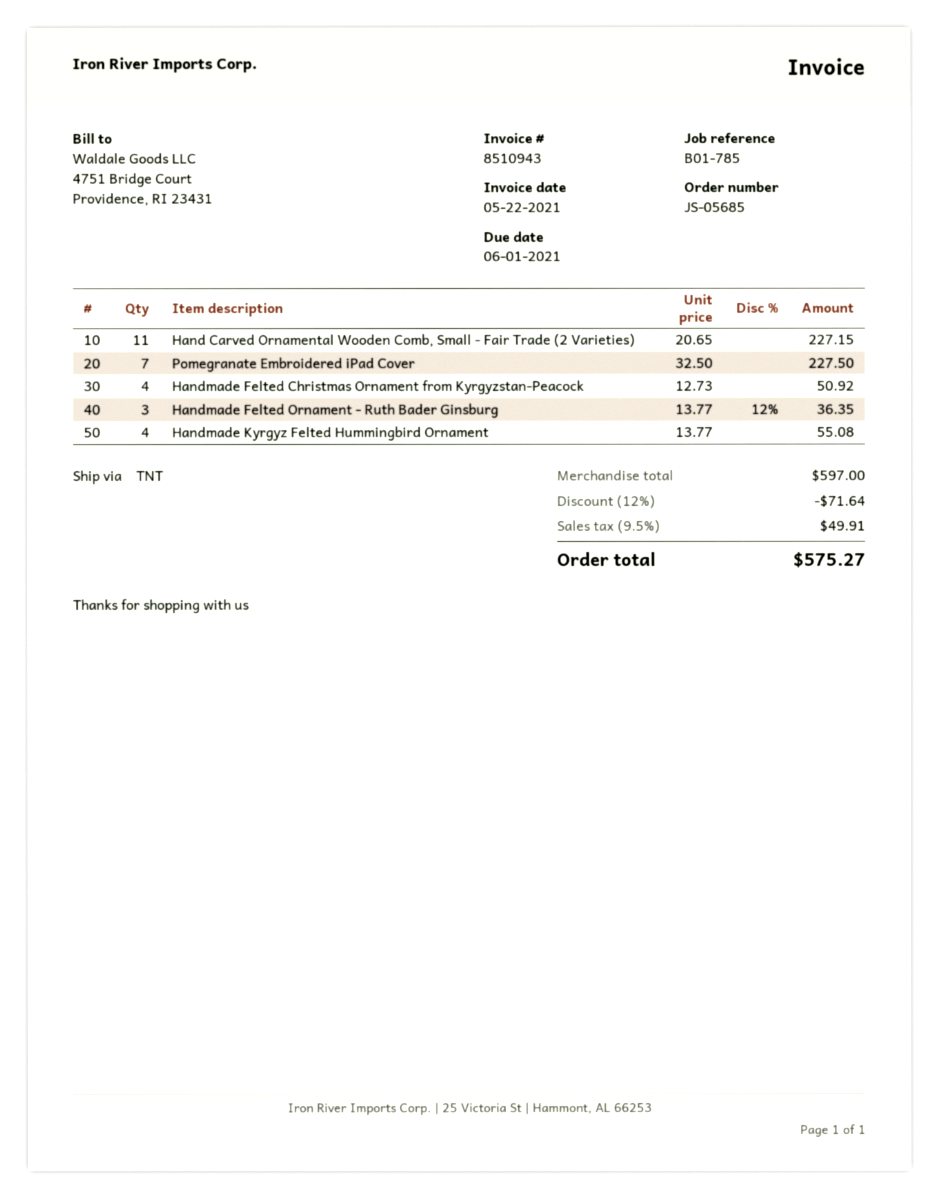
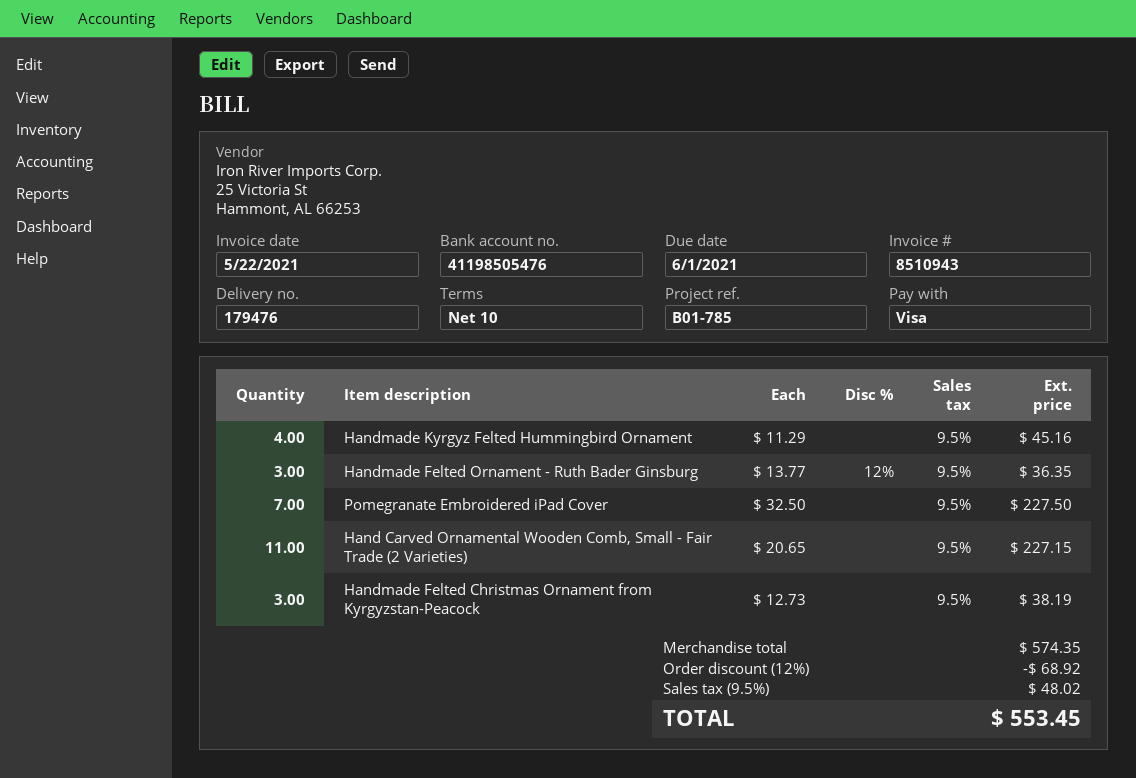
Handmade Felted Christmas Ornament from Kyrgyzstan-Peacock: 4 x 12.73 = 50.92 -> 3 x 12.73 = 38.19
Handmade Kyrgyz Felted Hummingbird Ornament: 4 x 13.77 = 55.08 -> 4 x 11.29 = 45.16
subtotal: 597.00 -> 574.35
discount: 12% = 71.64 -> 12% = 68.92
tax: 9.5% = 49.91 -> 9.5% = 48.02
total: 575.27 -> 553.45

